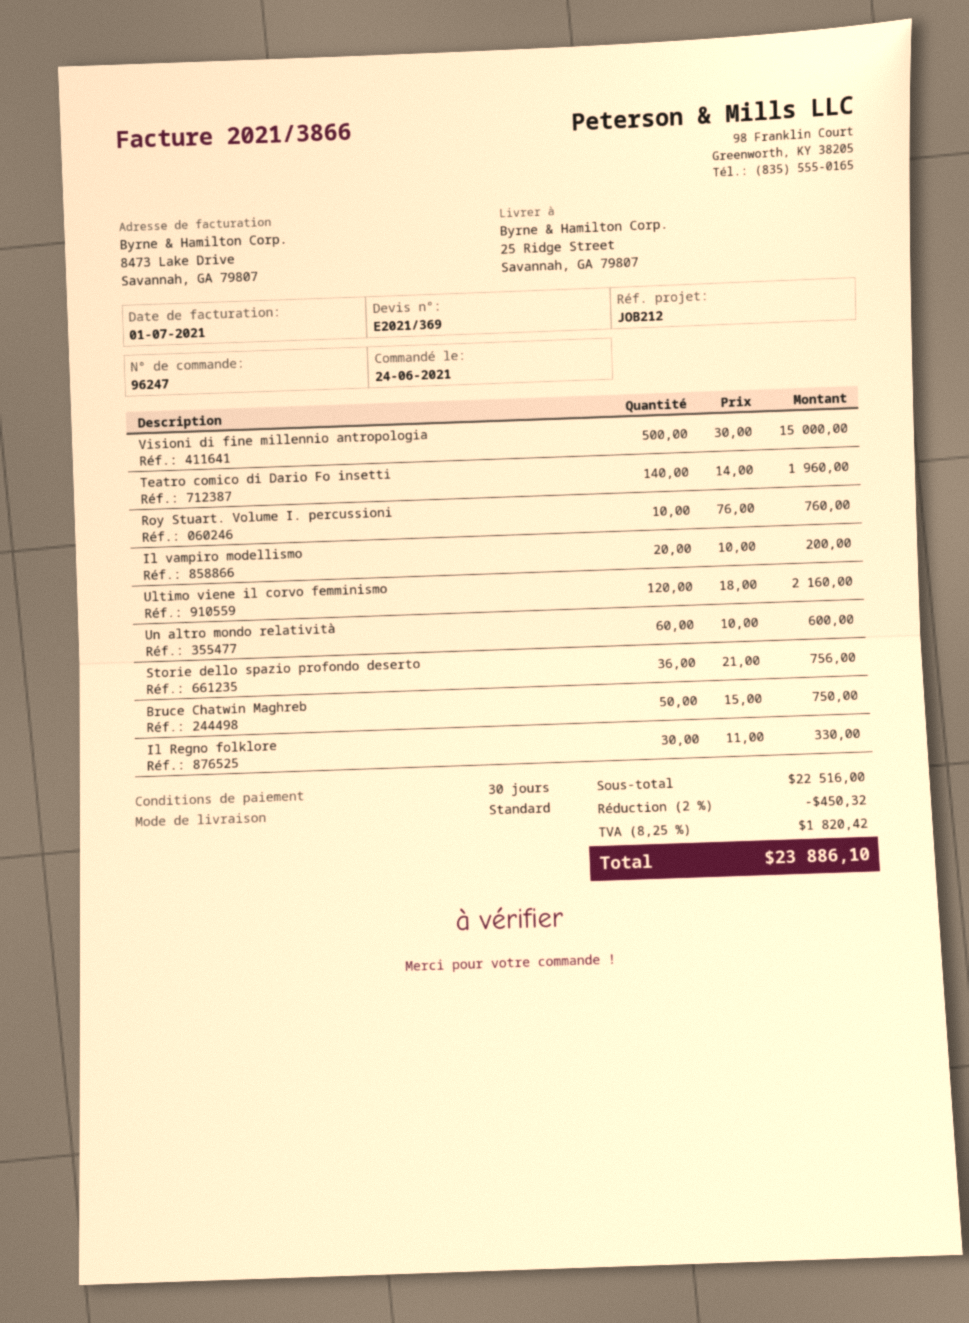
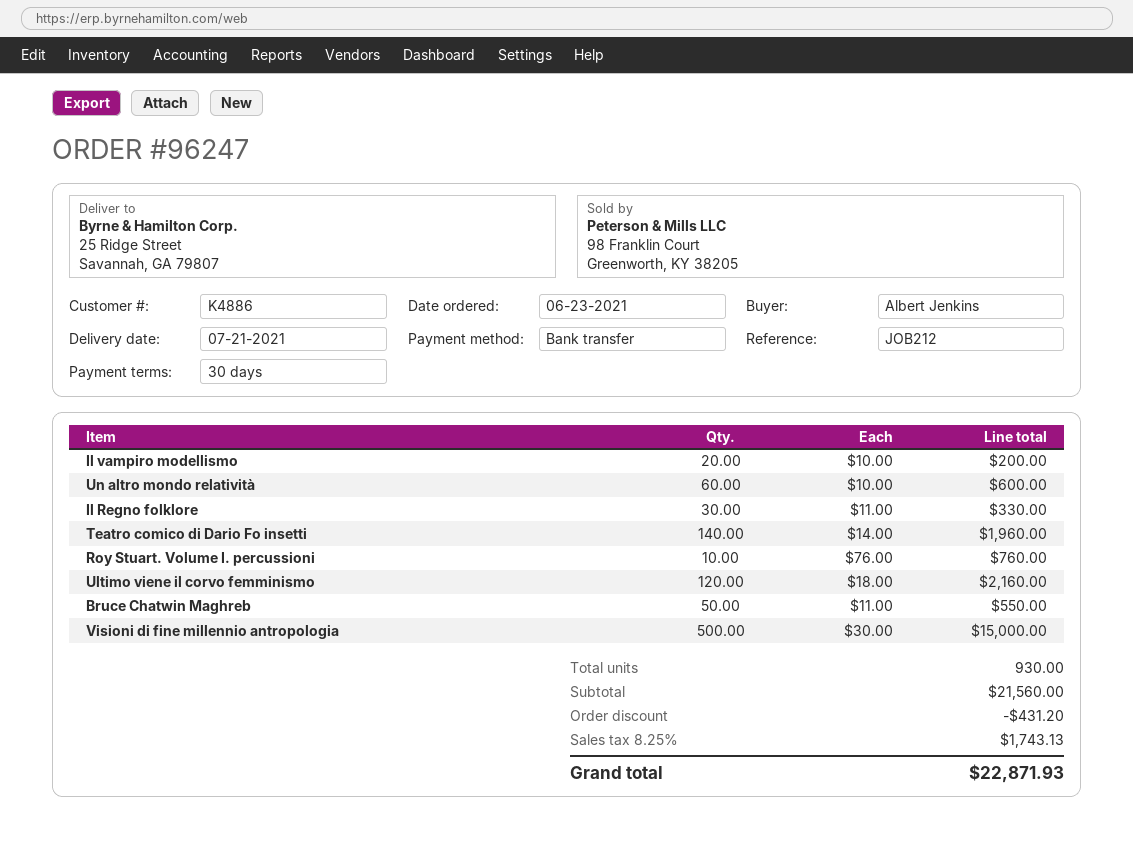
order date: 2021-06-24 -> 2021-06-23
Storie dello spazio profondo deserto: 36 x 21.00 = 756.00 -> none
Bruce Chatwin Maghreb: 50 x 15.00 = 750.00 -> 50 x 11.00 = 550.00
subtotal: 22516.00 -> 21560.00
discount: 450.32 -> 431.20
tax: 8.25% = 1820.42 -> 8.25% = 1743.13
total: 23886.10 -> 22871.93

